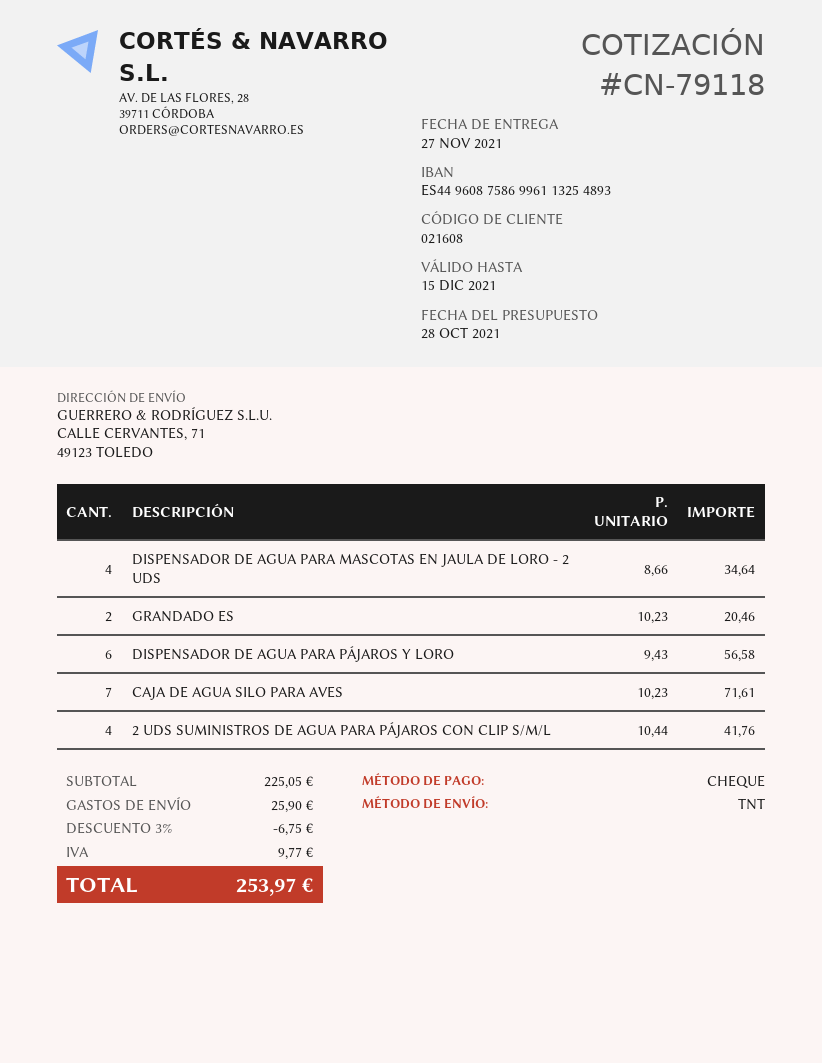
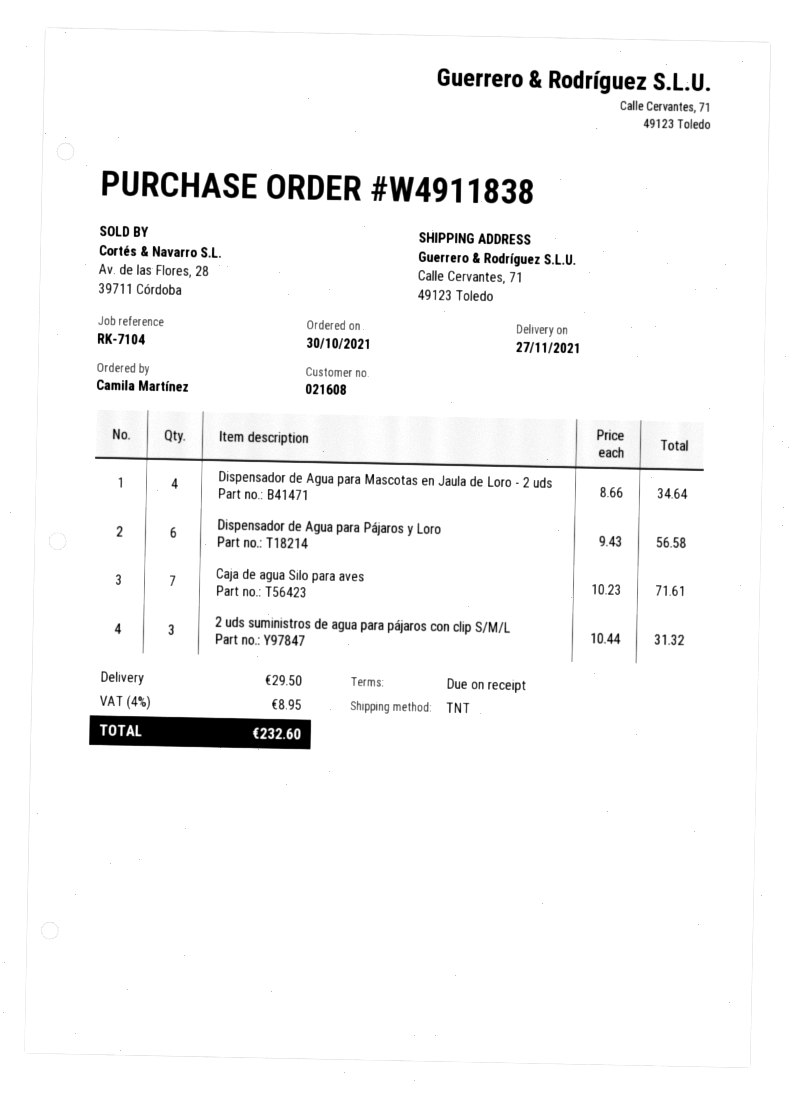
GRANDADO ES: 2 x 10.23 = 20.46 -> none
2 UDS SUMINISTROS DE AGUA PARA PÁJAROS CON CLIP S/M/L: 4 x 10.44 = 41.76 -> 3 x 10.44 = 31.32
discount: 3% = 6.75 -> none
shipping: 25.90 -> 29.50
tax: 9.77 -> 8.95
total: 253.97 -> 232.60

